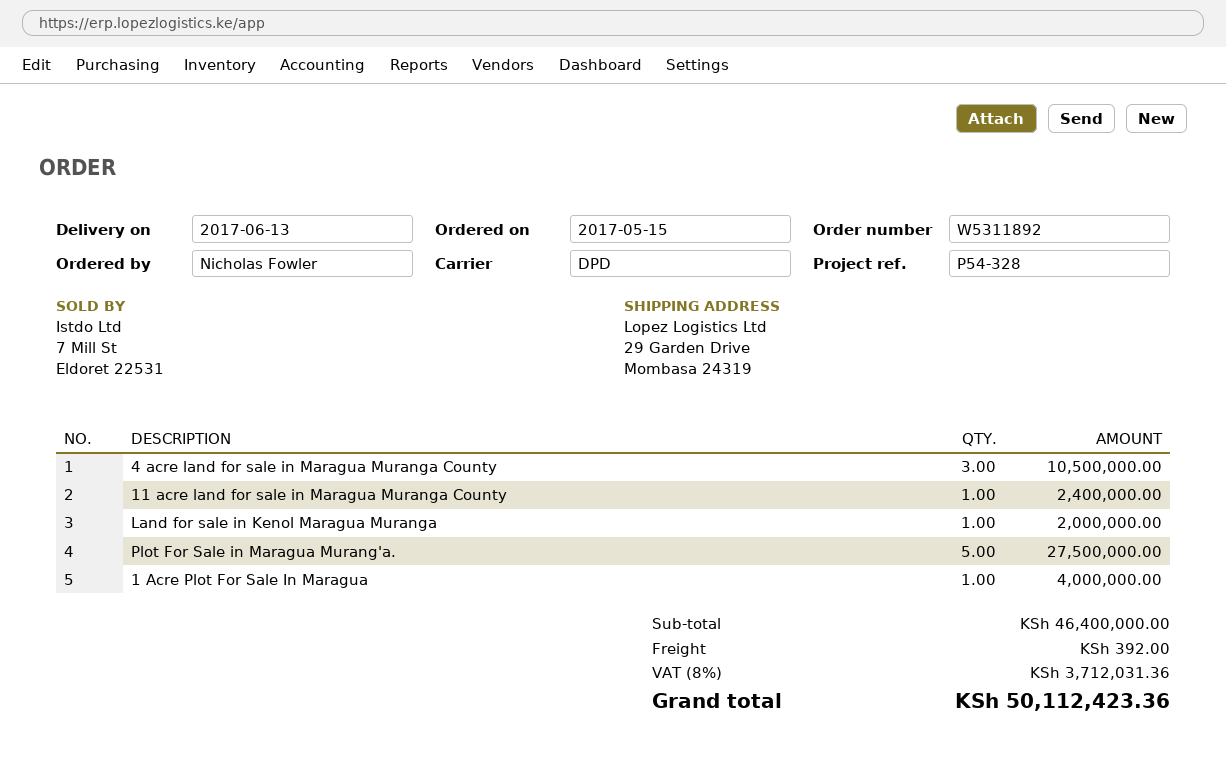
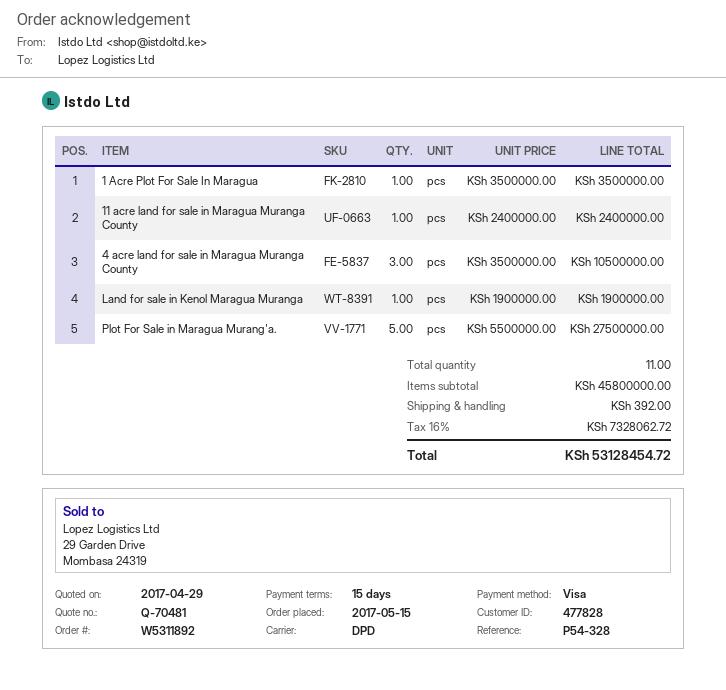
Land for sale in Kenol Maragua Muranga: 1 for 2000000.00 -> 1 for 1900000.00
1 Acre Plot For Sale In Maragua: 1 for 4000000.00 -> 1 for 3500000.00
subtotal: 46400000.00 -> 45800000.00
tax: 8% = 3712031.36 -> 16% = 7328062.72
total: 50112423.36 -> 53128454.72

